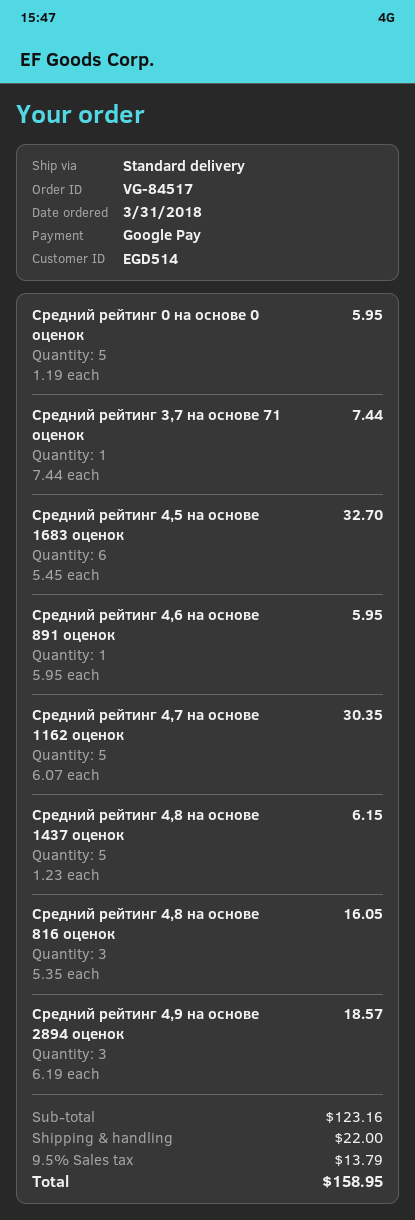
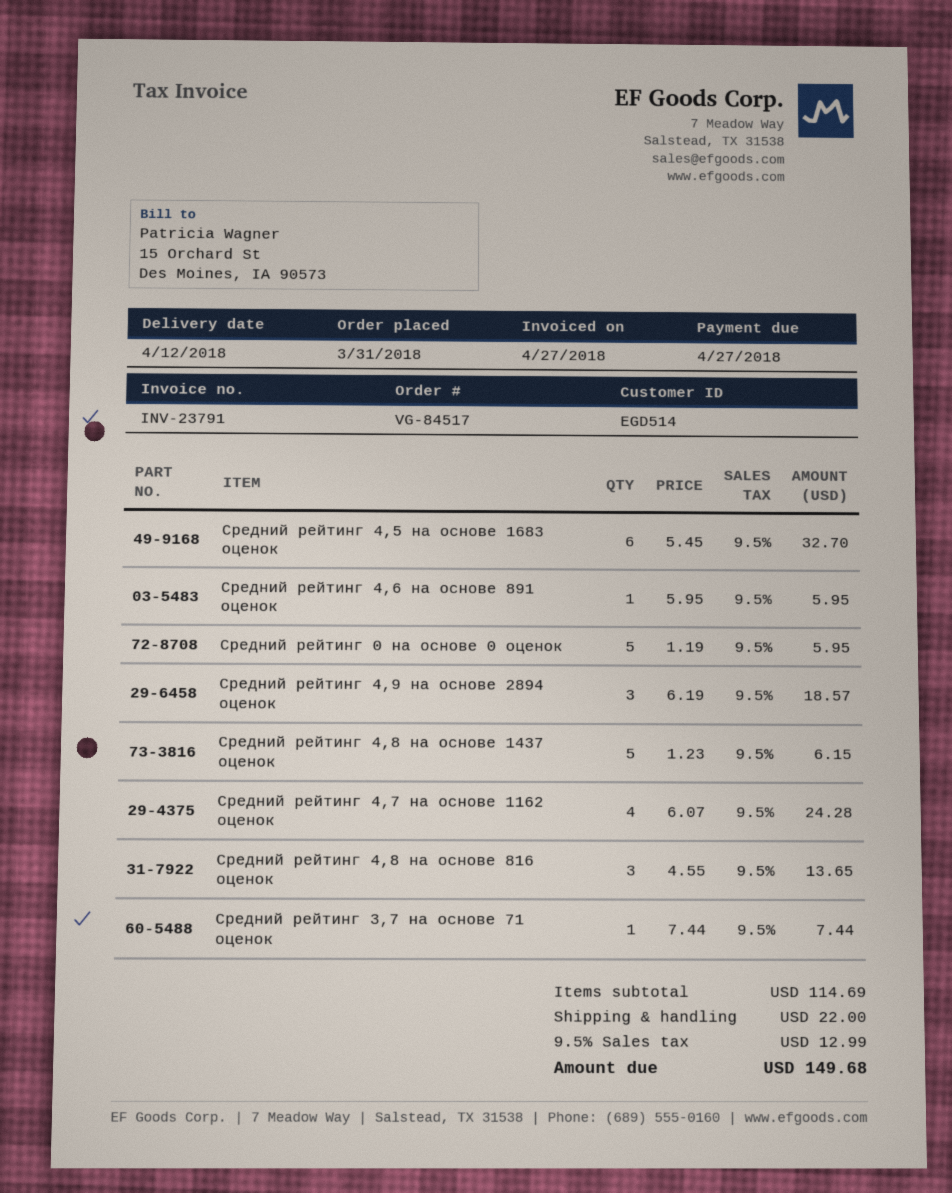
Средний рейтинг 4,7 на основе 1162 оценок: 5 x 6.07 = 30.35 -> 4 x 6.07 = 24.28
Средний рейтинг 4,8 на основе 816 оценок: 3 x 5.35 = 16.05 -> 3 x 4.55 = 13.65
subtotal: 123.16 -> 114.69
tax: 9.5% = 13.79 -> 9.5% = 12.99
total: 158.95 -> 149.68

